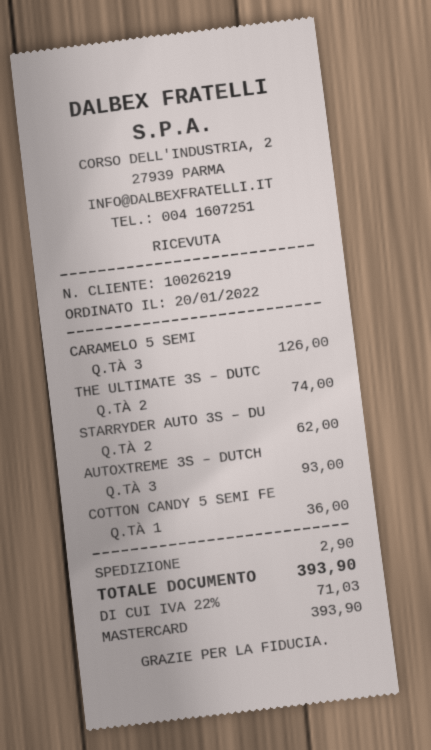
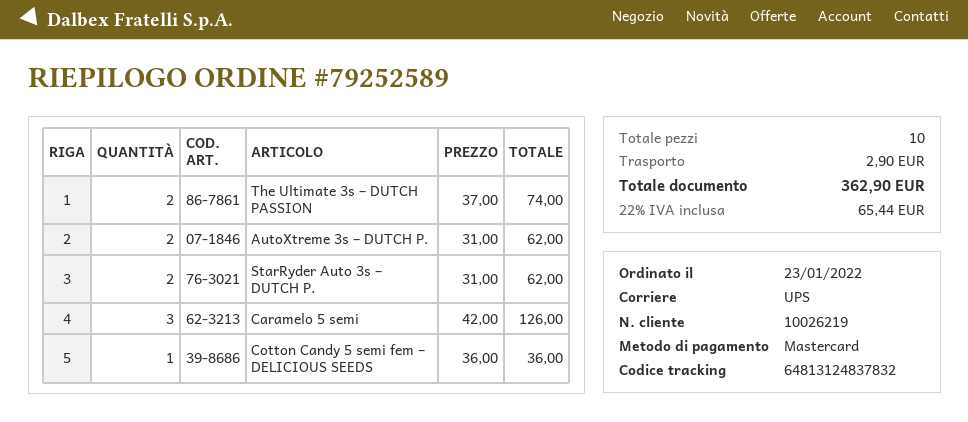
order date: 2022-01-20 -> 2022-01-23
AUTOXTREME 3S – DUTCH: 3 for 93.00 -> 2 for 62.00
tax: 22% = 71.03 -> 22% = 65.44
total: 393.90 -> 362.90

